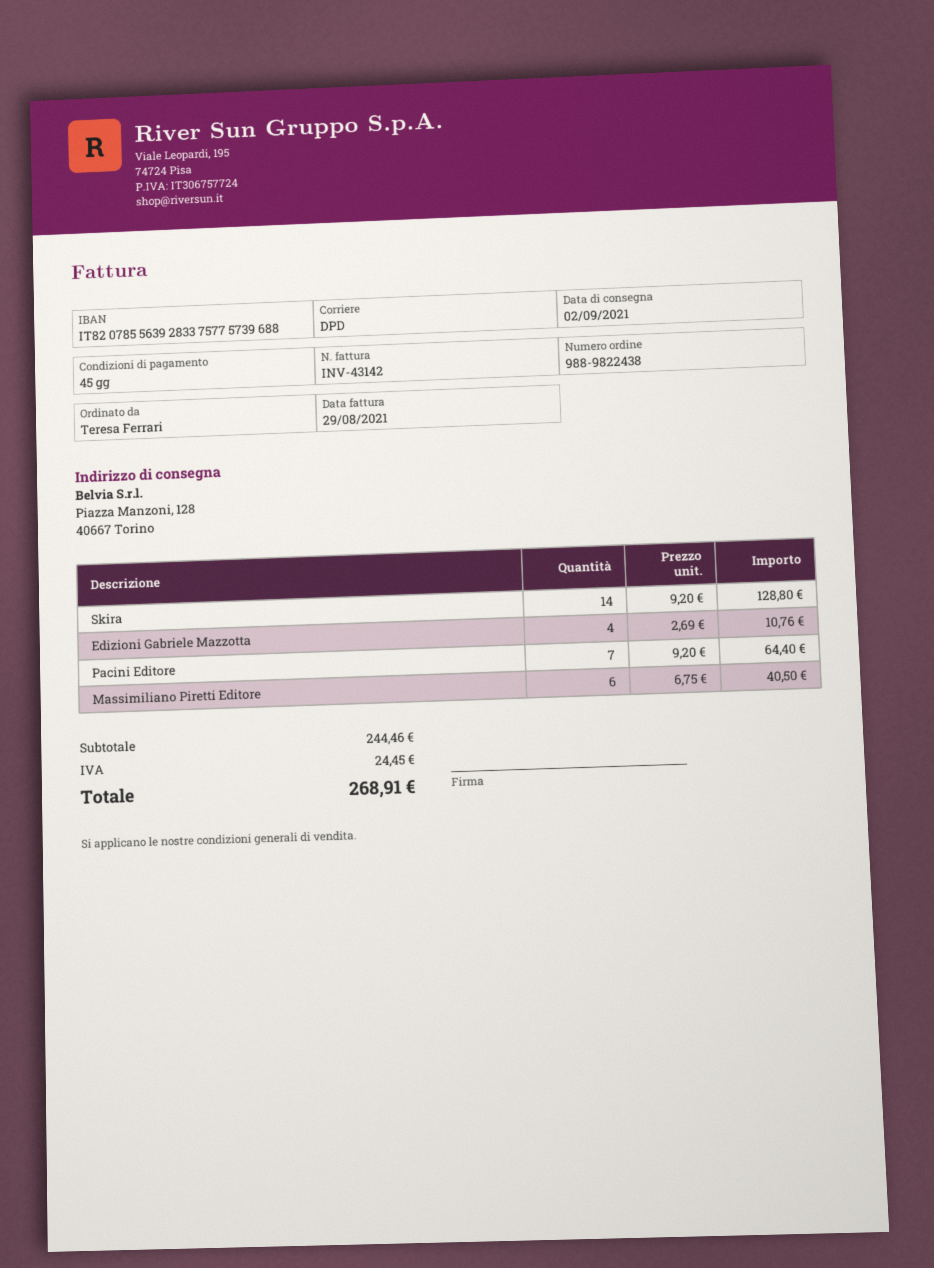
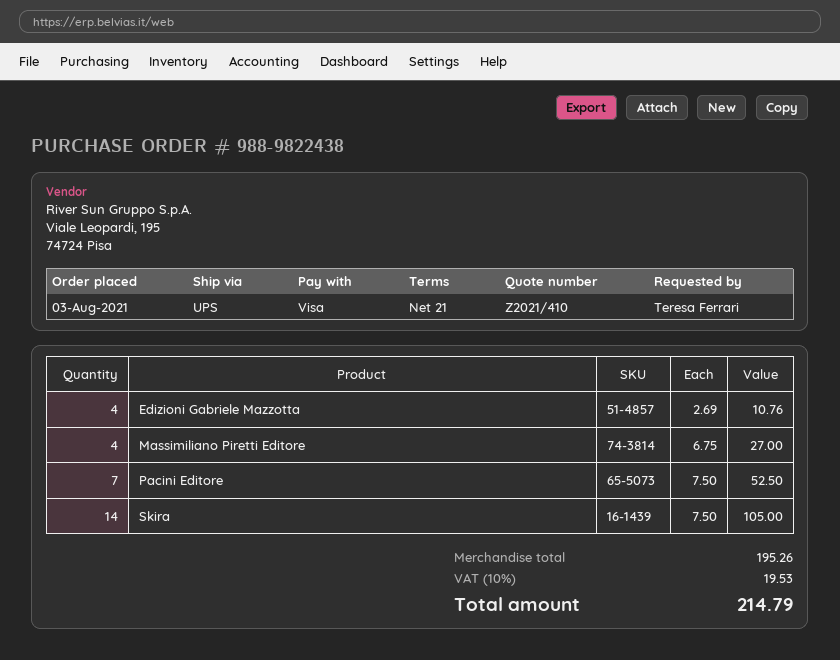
payment terms: 45 days -> 21 days
shipping method: DPD -> UPS
Skira: 14 x 9.20 = 128.80 -> 14 x 7.50 = 105.00
Pacini Editore: 7 x 9.20 = 64.40 -> 7 x 7.50 = 52.50
Massimiliano Piretti Editore: 6 x 6.75 = 40.50 -> 4 x 6.75 = 27.00
subtotal: 244.46 -> 195.26
tax: 24.45 -> 19.53
total: 268.91 -> 214.79

